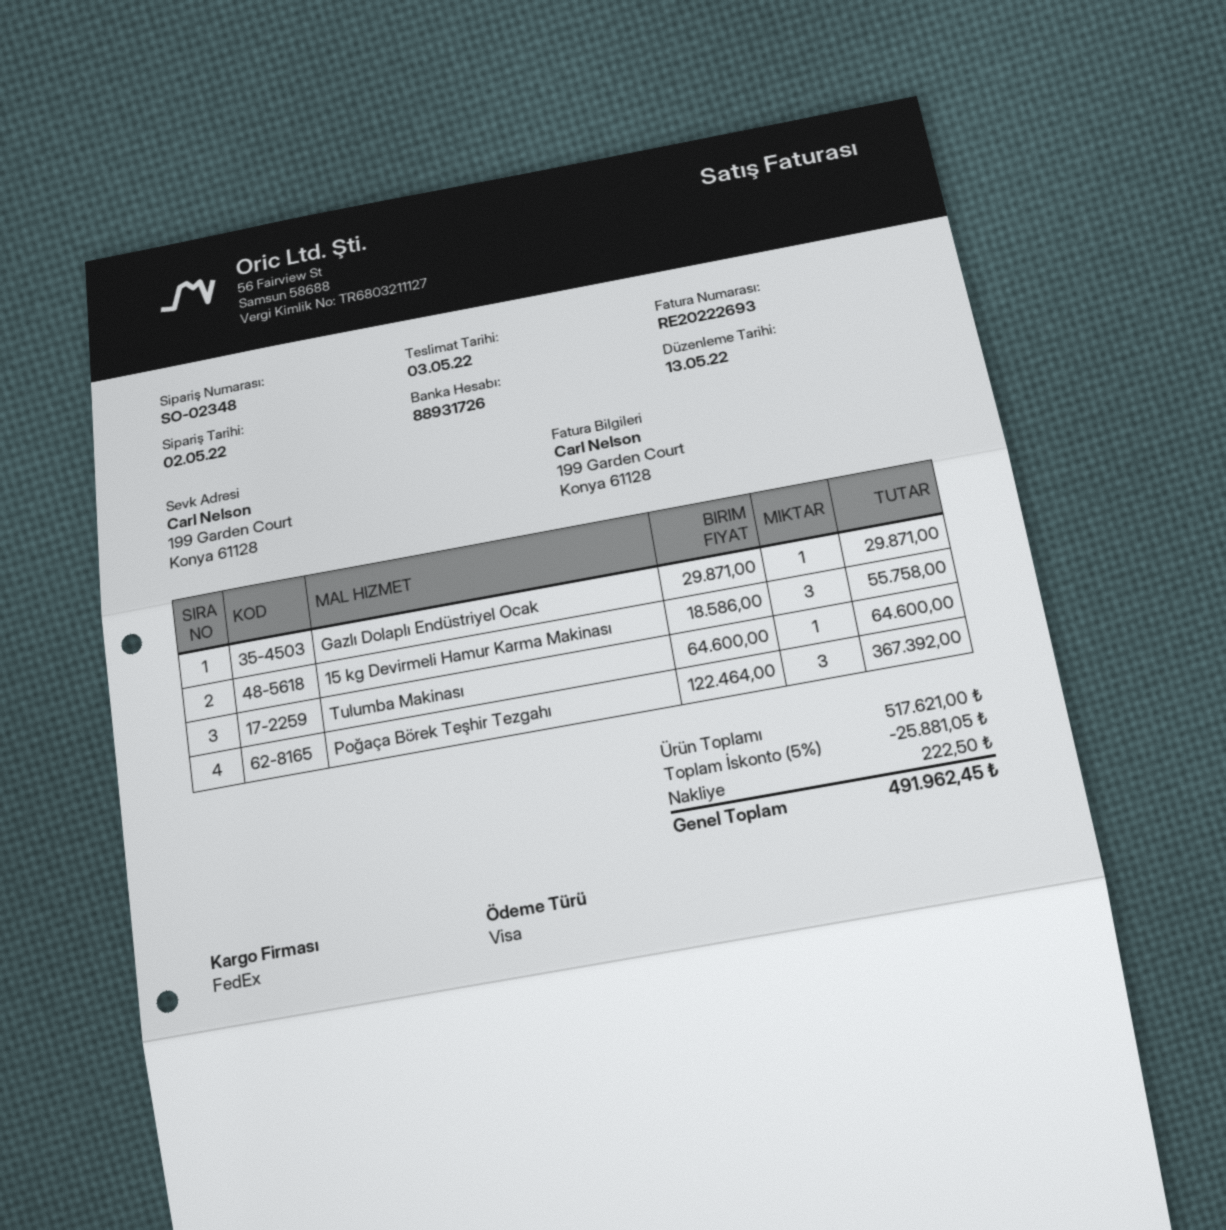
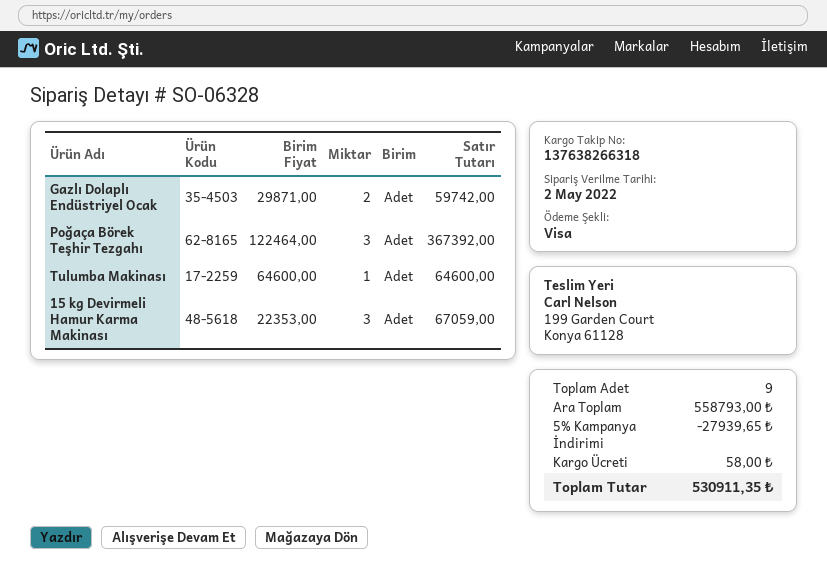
order number: SO-02348 -> SO-06328
Gazlı Dolaplı Endüstriyel Ocak: 1 x 29871.00 = 29871.00 -> 2 x 29871.00 = 59742.00
15 kg Devirmeli Hamur Karma Makinası: 3 x 18586.00 = 55758.00 -> 3 x 22353.00 = 67059.00
subtotal: 517621.00 -> 558793.00
discount: 5% = 25881.05 -> 5% = 27939.65
shipping: 222.50 -> 58.00
total: 491962.45 -> 530911.35

